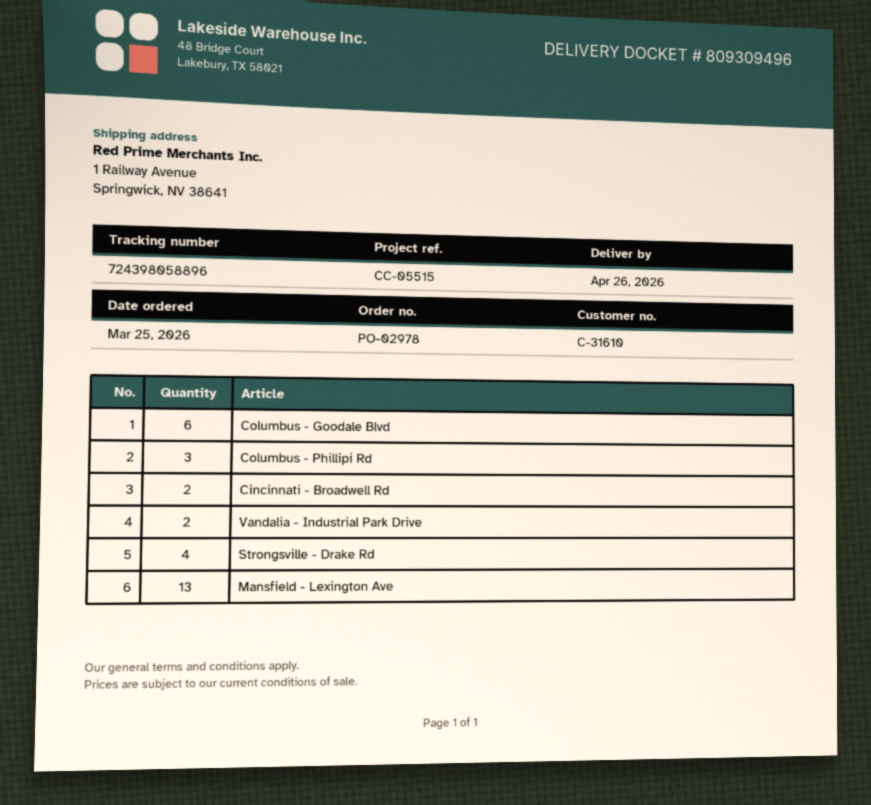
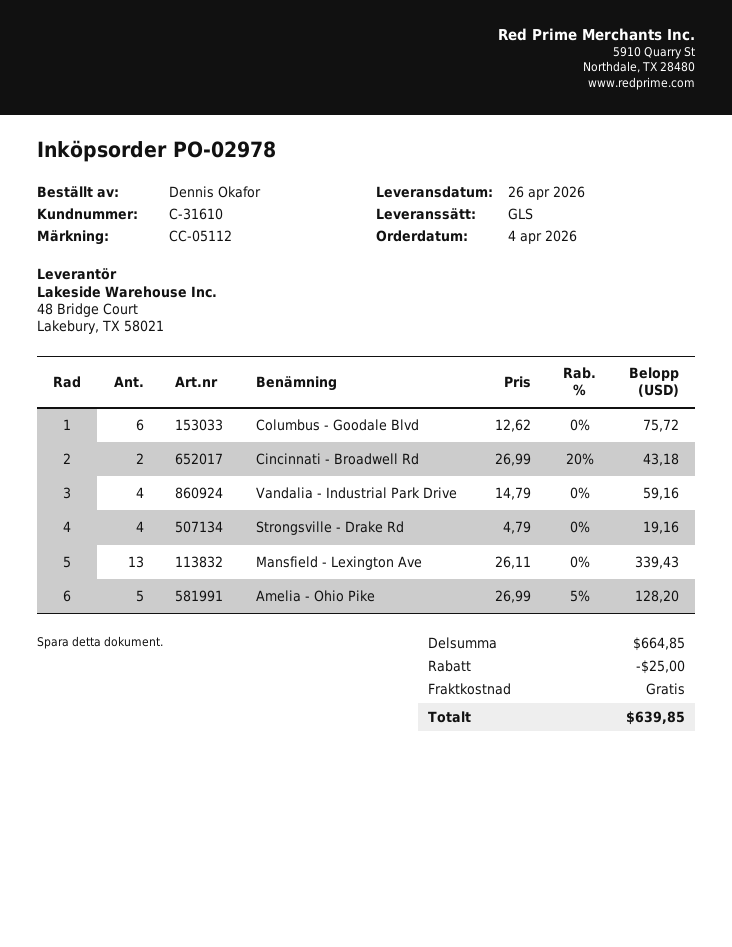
order date: 2026-03-25 -> 2026-04-04
reference: CC-05515 -> CC-05112
Columbus - Phillipi Rd: 3 -> none
Vandalia - Industrial Park Drive: 2 -> 4
Amelia - Ohio Pike: none -> 5

